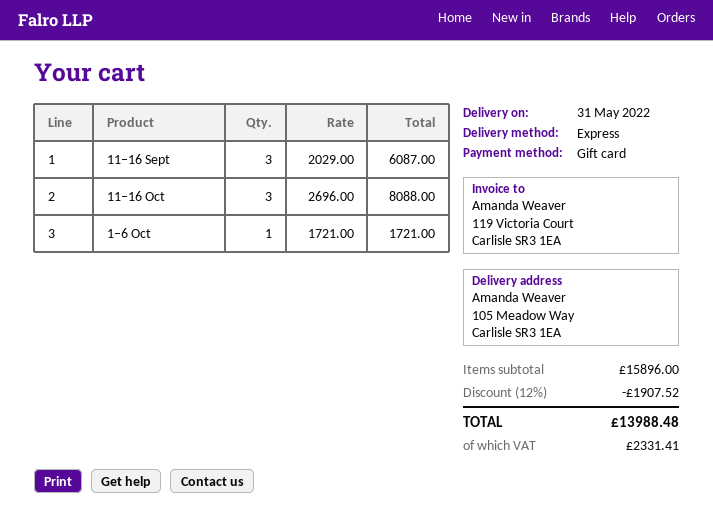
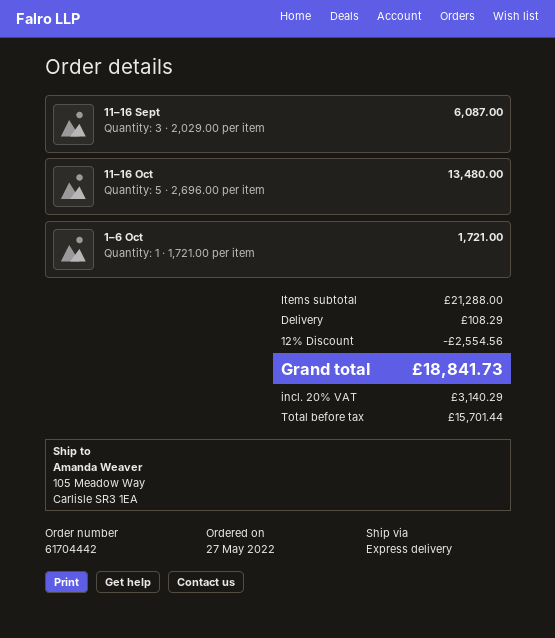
11–16 Oct: 3 x 2696.00 = 8088.00 -> 5 x 2696.00 = 13480.00
subtotal: 15896.00 -> 21288.00
discount: 12% = 1907.52 -> 12% = 2554.56
shipping: none -> 108.29
tax: 2331.41 -> 3140.29
total: 13988.48 -> 18841.73

